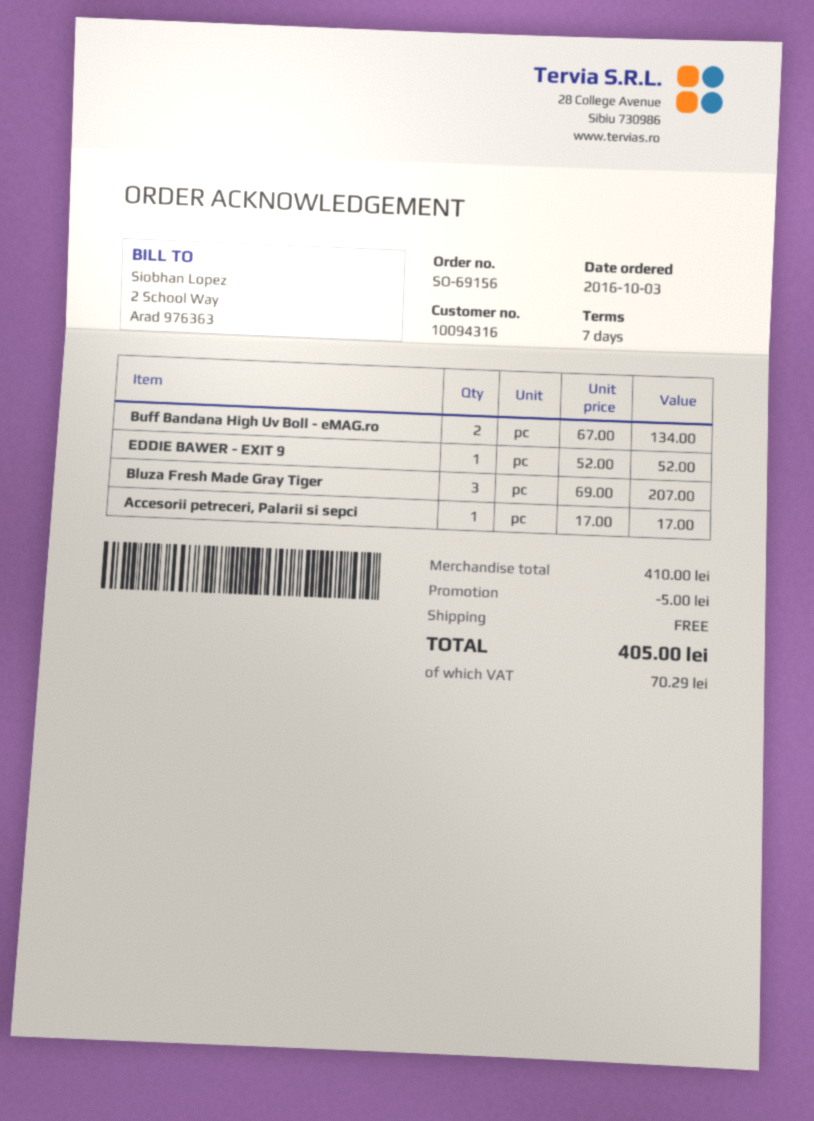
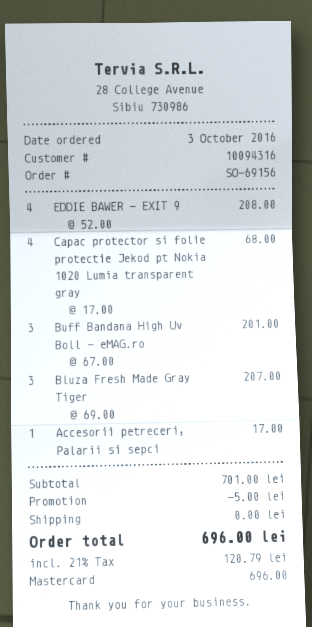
Buff Bandana High Uv Boll - eMAG.ro: 2 x 67.00 = 134.00 -> 3 x 67.00 = 201.00
EDDIE BAWER - EXIT 9: 1 x 52.00 = 52.00 -> 4 x 52.00 = 208.00
Capac protector si folie protectie Jekod pt Nokia 1020 Lumia transparent gray: none -> 4 x 17.00 = 68.00
subtotal: 410.00 -> 701.00
tax: 70.29 -> 120.79
total: 405.00 -> 696.00

